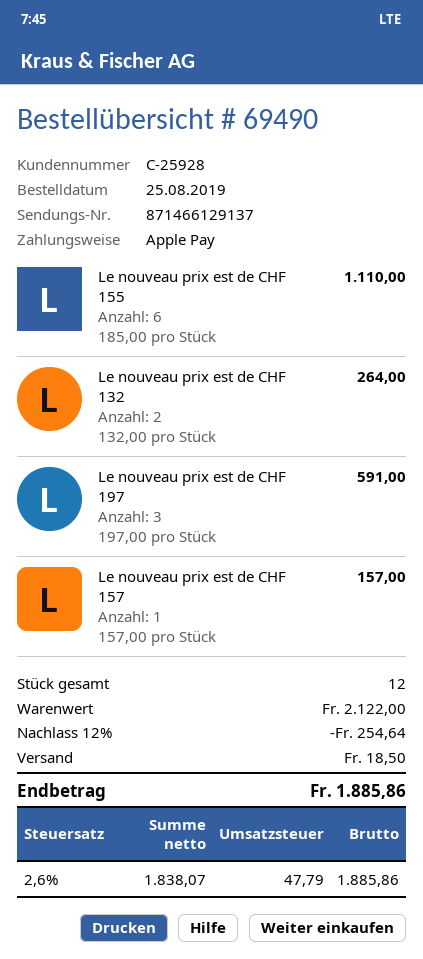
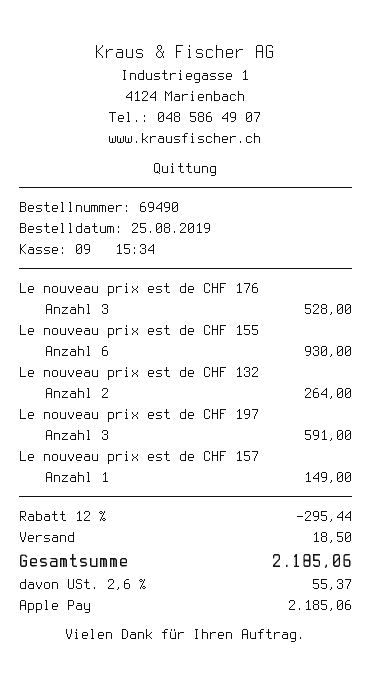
Le nouveau prix est de CHF 155: 6 for 1110.00 -> 6 for 930.00
Le nouveau prix est de CHF 157: 1 for 157.00 -> 1 for 149.00
Le nouveau prix est de CHF 176: none -> 3 for 528.00
discount: 12% = 254.64 -> 12% = 295.44
tax: 2.6% = 47.79 -> 2.6% = 55.37
total: 1885.86 -> 2185.06

